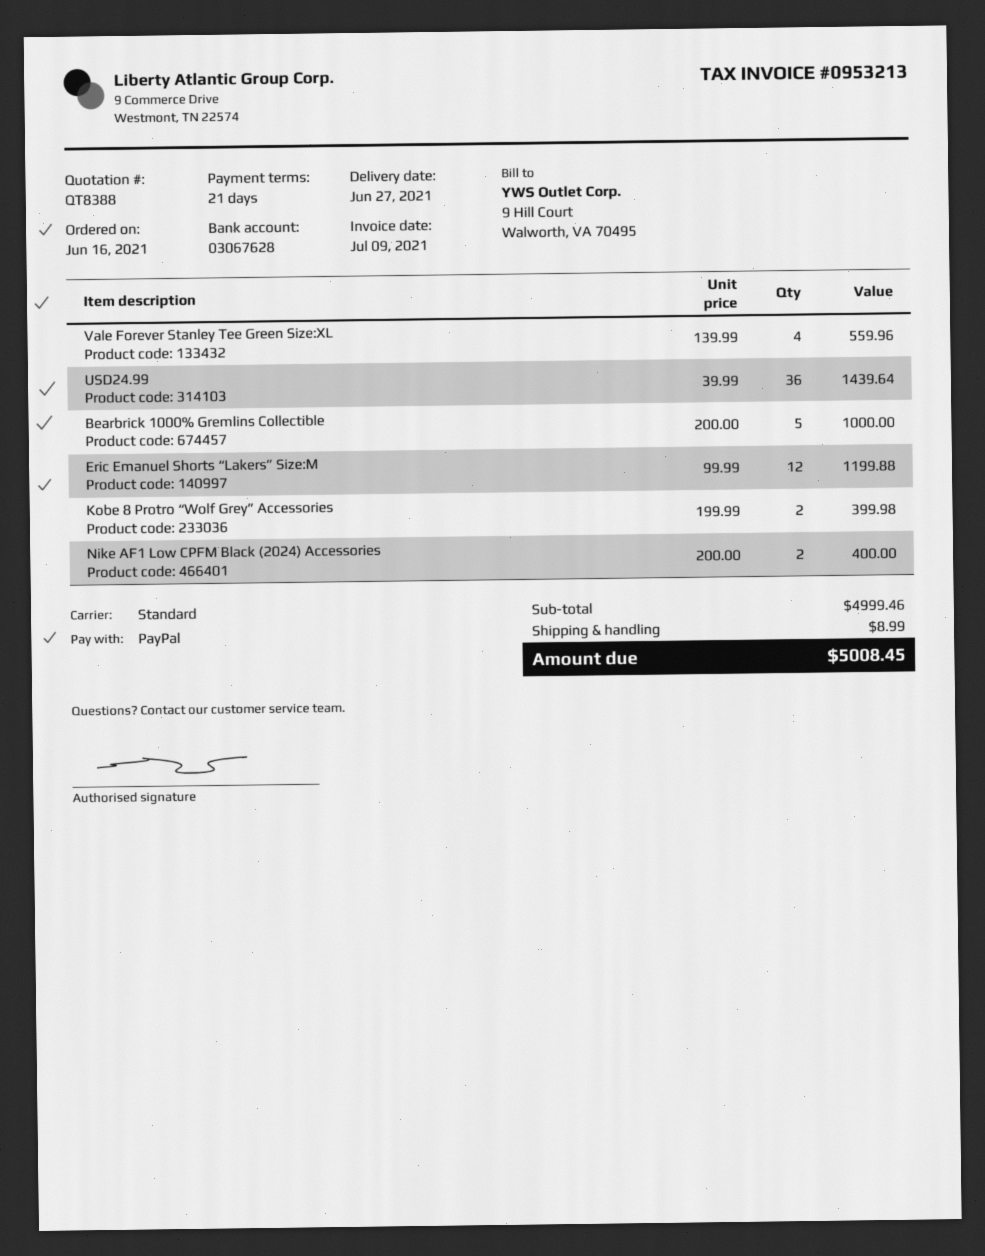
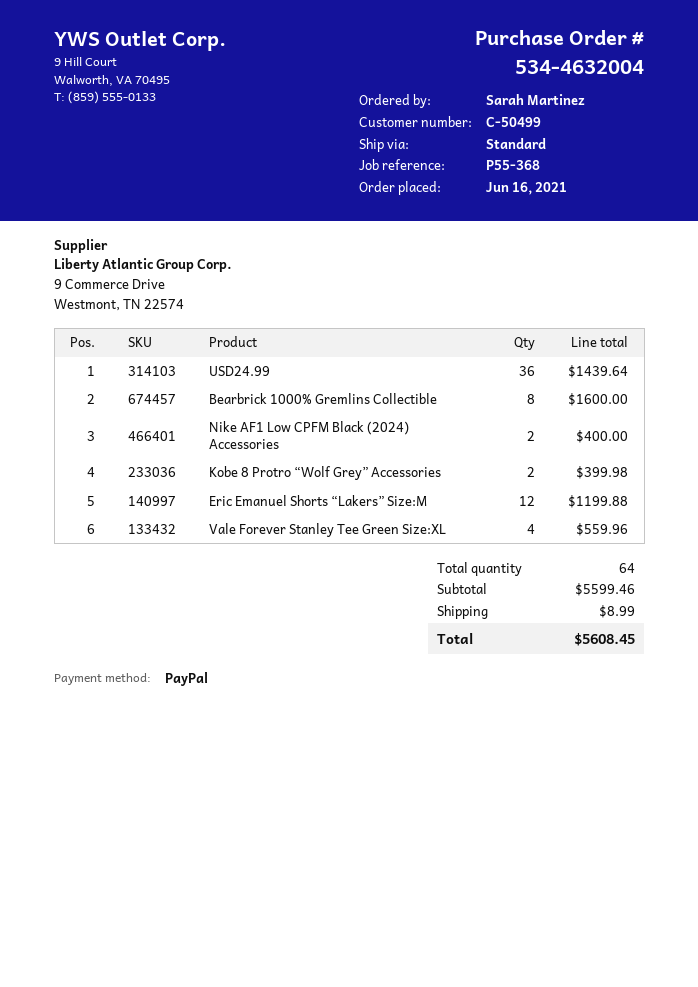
Bearbrick 1000% Gremlins Collectible: 5 for 1000.00 -> 8 for 1600.00
subtotal: 4999.46 -> 5599.46
total: 5008.45 -> 5608.45

